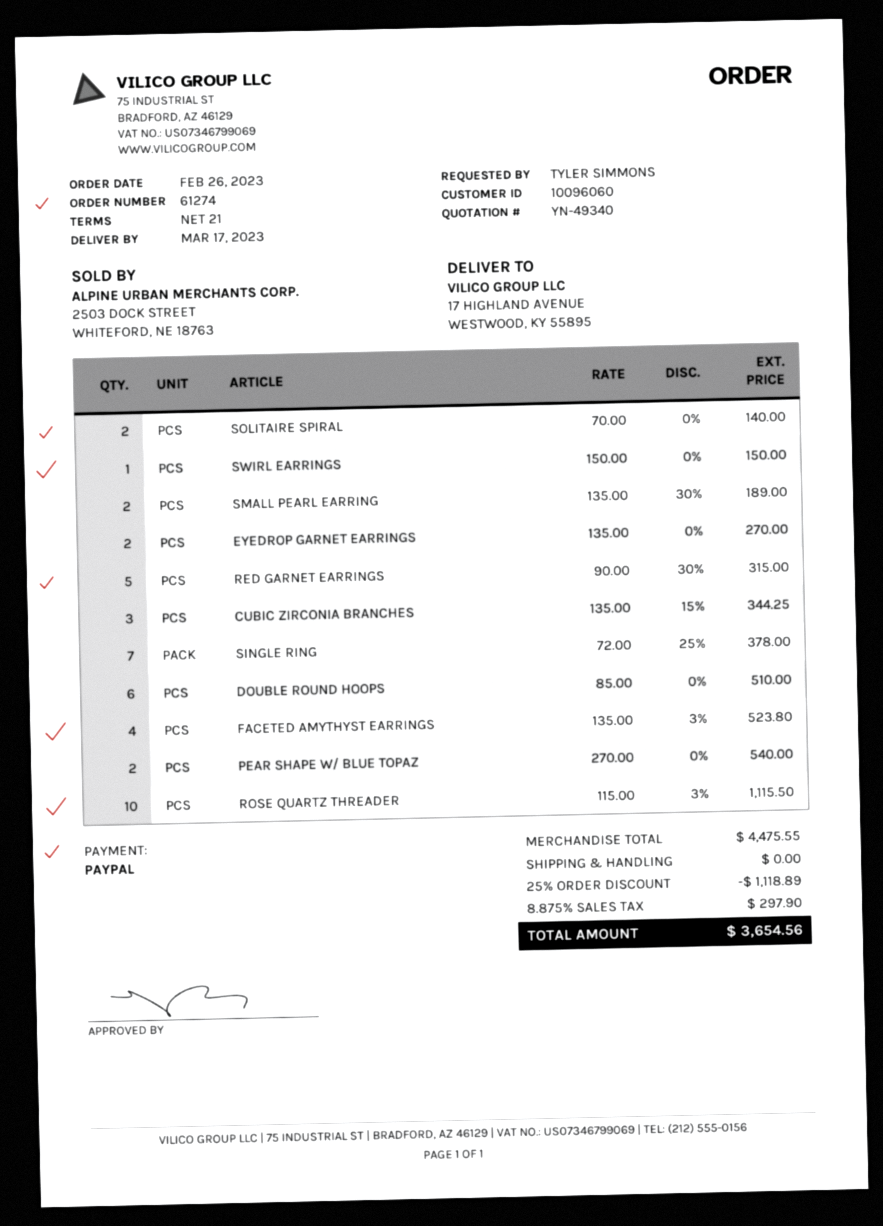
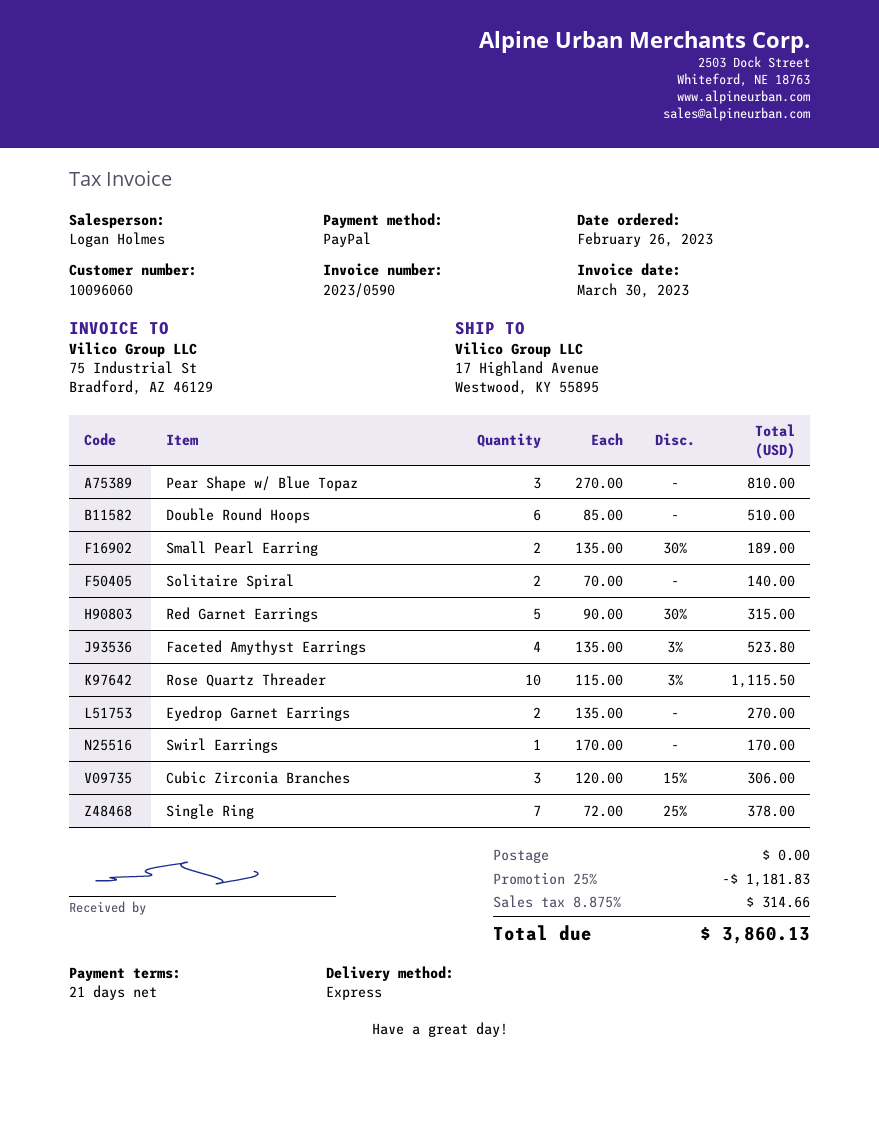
SWIRL EARRINGS: 1 x 150.00 = 150.00 -> 1 x 170.00 = 170.00
CUBIC ZIRCONIA BRANCHES: 3 x 135.00 - 15% = 344.25 -> 3 x 120.00 - 15% = 306.00
PEAR SHAPE W/ BLUE TOPAZ: 2 x 270.00 = 540.00 -> 3 x 270.00 = 810.00
discount: 25% = 1118.89 -> 25% = 1181.83
tax: 8.875% = 297.90 -> 8.875% = 314.66
total: 3654.56 -> 3860.13

